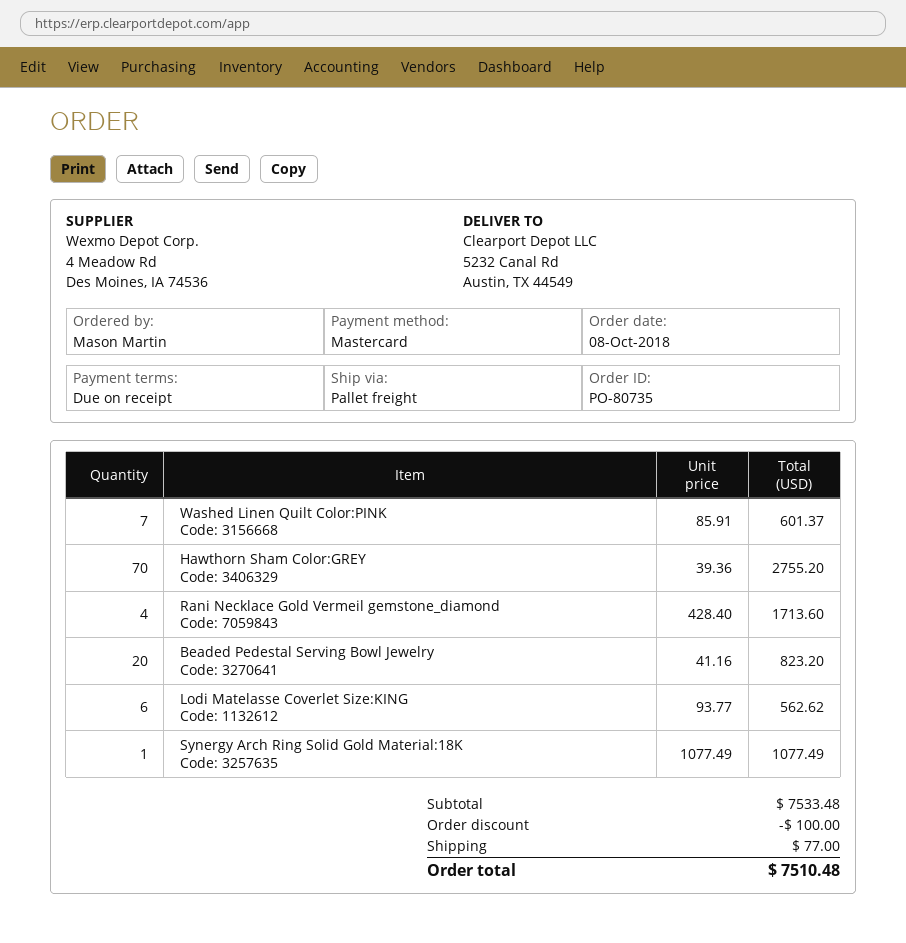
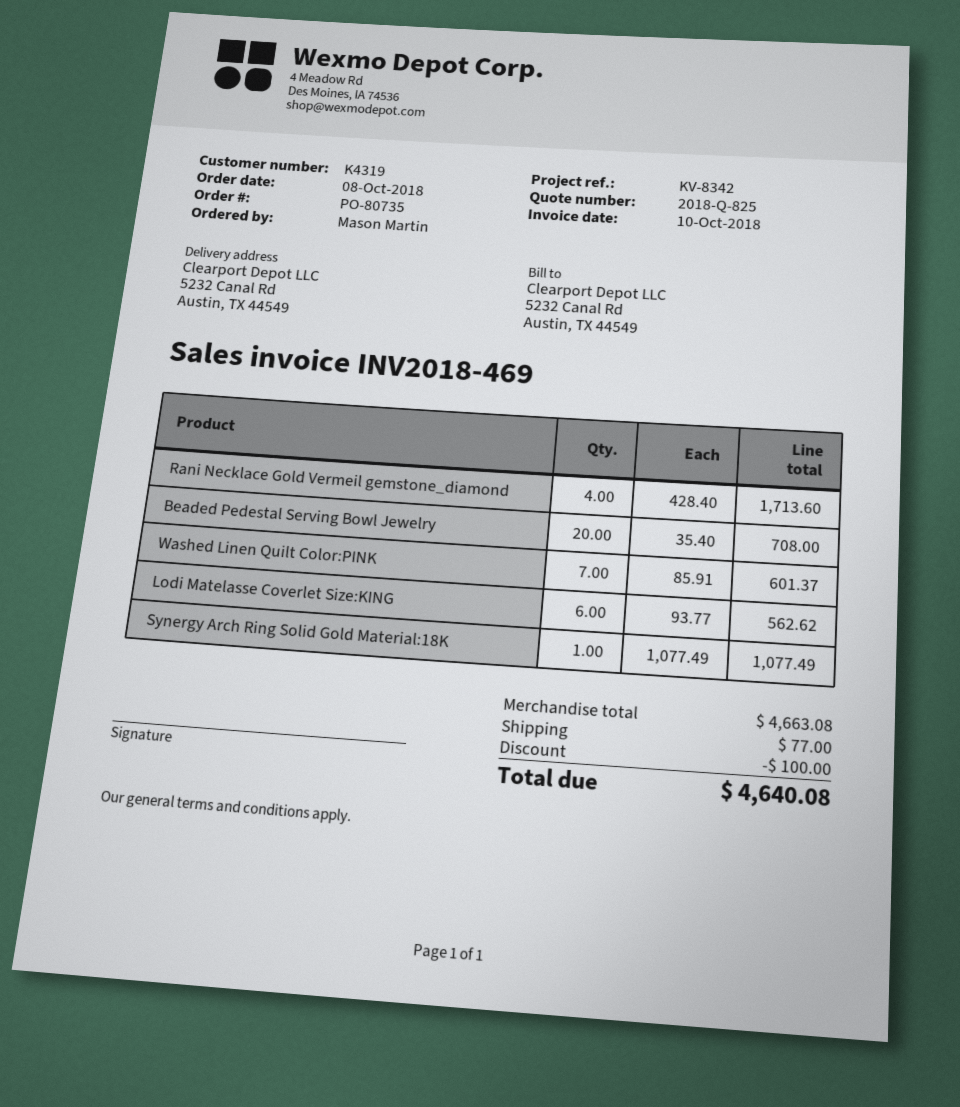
Hawthorn Sham Color:GREY: 70 x 39.36 = 2755.20 -> none
Beaded Pedestal Serving Bowl Jewelry: 20 x 41.16 = 823.20 -> 20 x 35.40 = 708.00
subtotal: 7533.48 -> 4663.08
total: 7510.48 -> 4640.08

